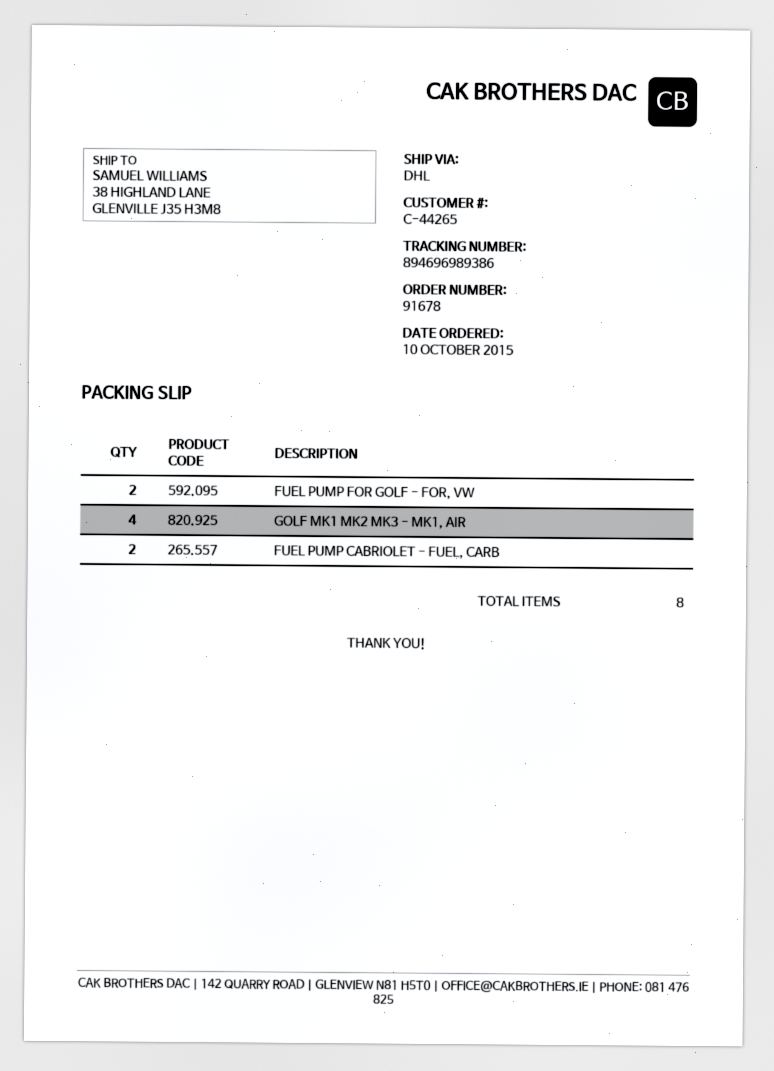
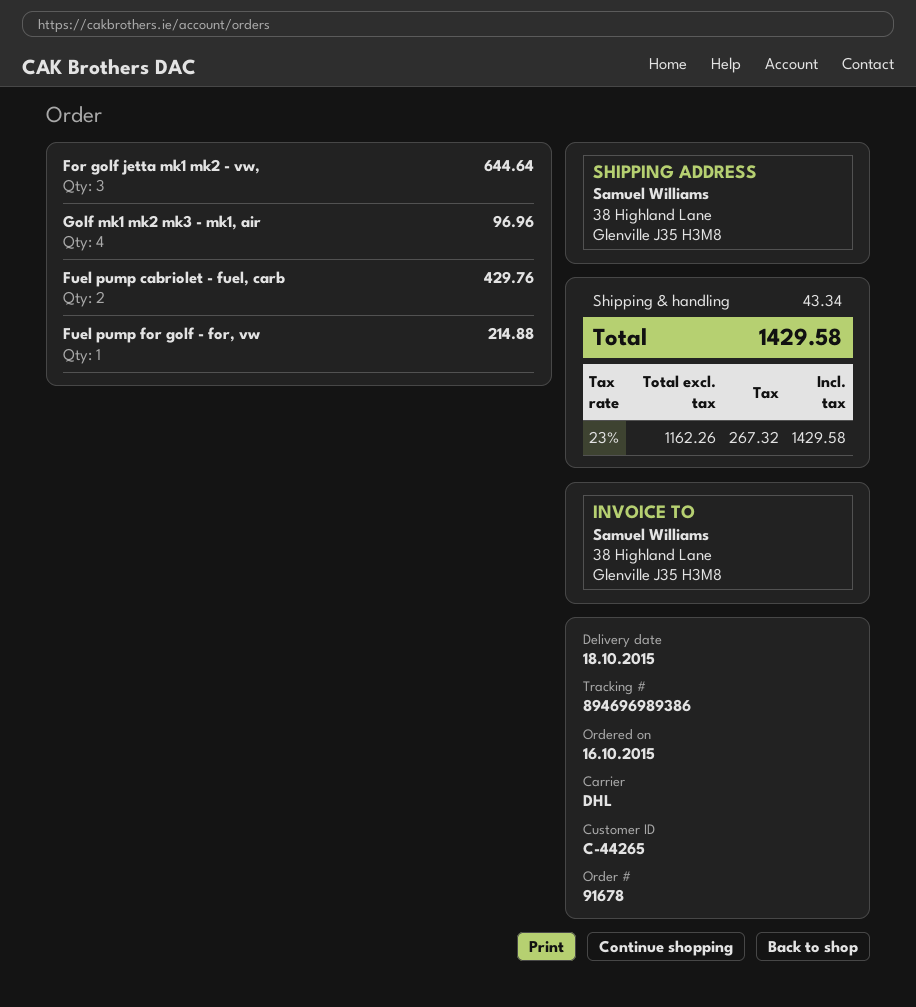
order date: 2015-10-10 -> 2015-10-16
FUEL PUMP FOR GOLF - FOR, VW: 2 -> 1
For golf jetta mk1 mk2 - vw,: none -> 3

